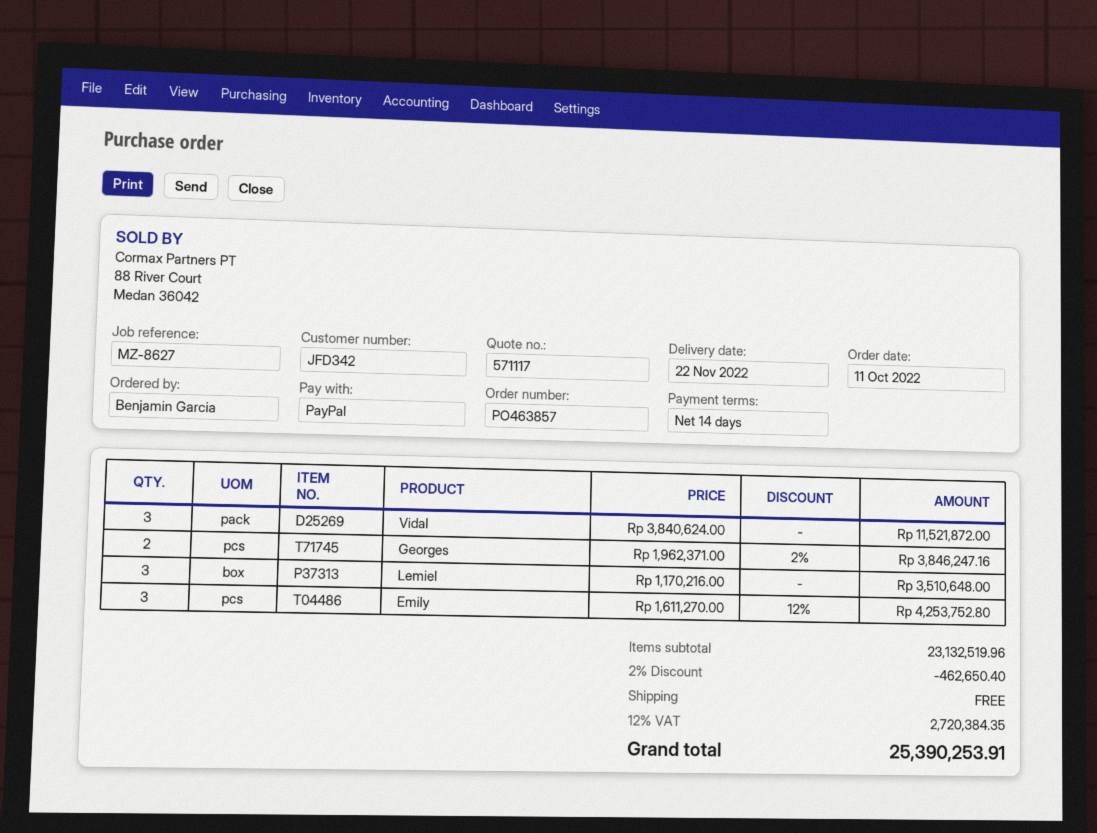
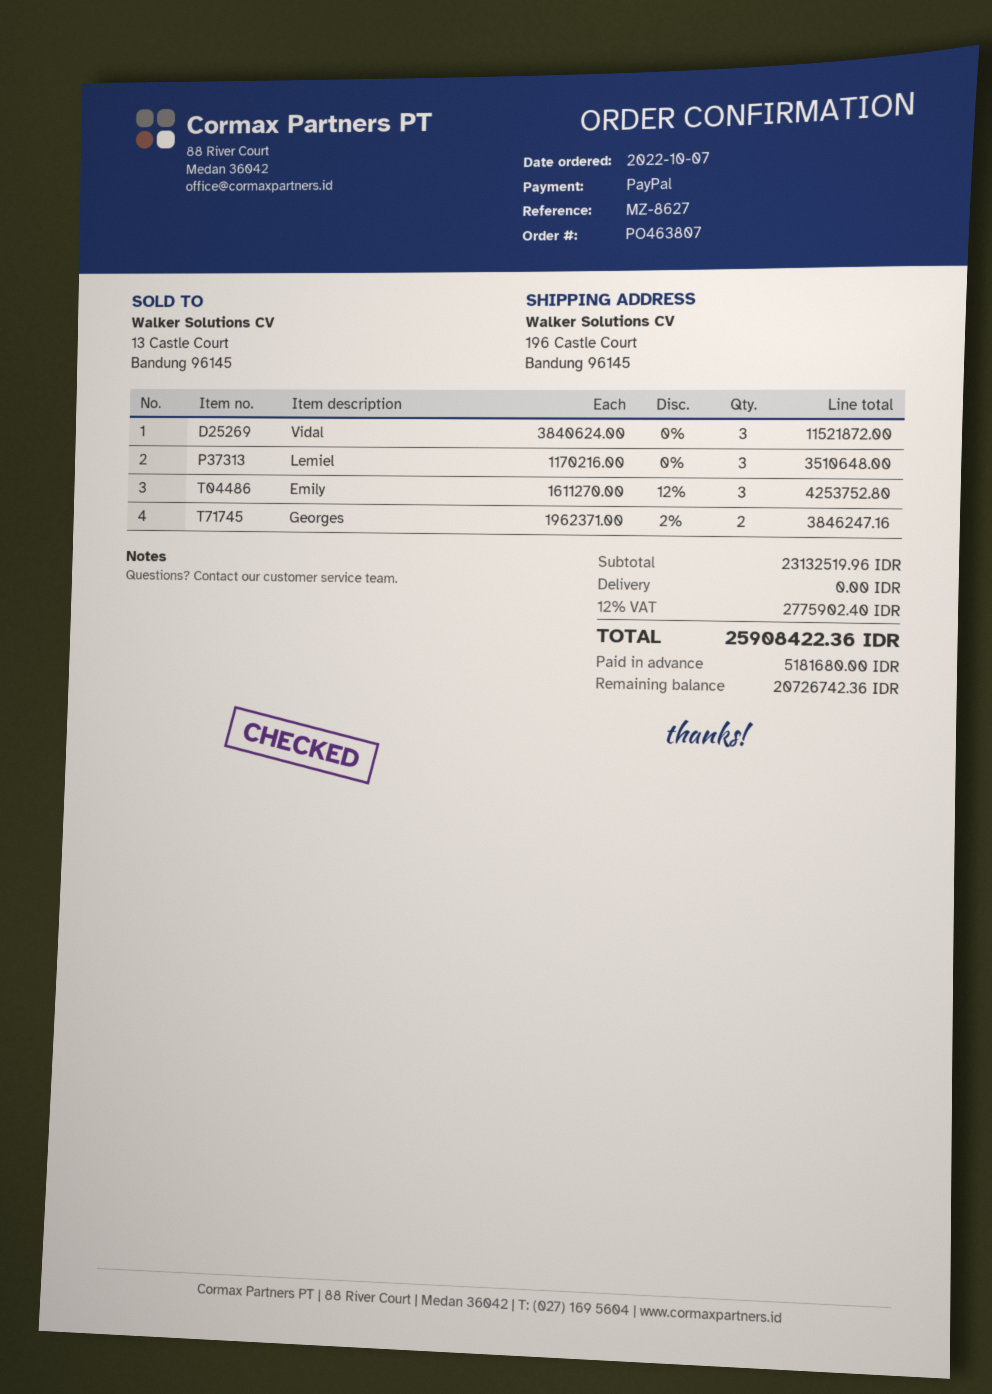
order number: PO463857 -> PO463807
order date: 2022-10-11 -> 2022-10-07
discount: 2% = 462650.40 -> none
tax: 12% = 2720384.35 -> 12% = 2775902.40
total: 25390253.91 -> 25908422.36

